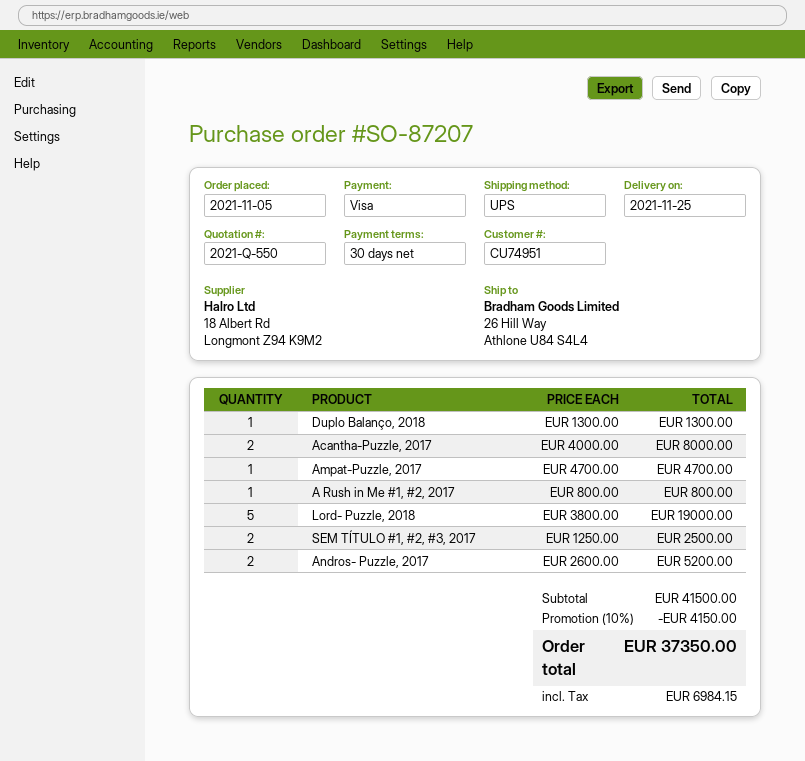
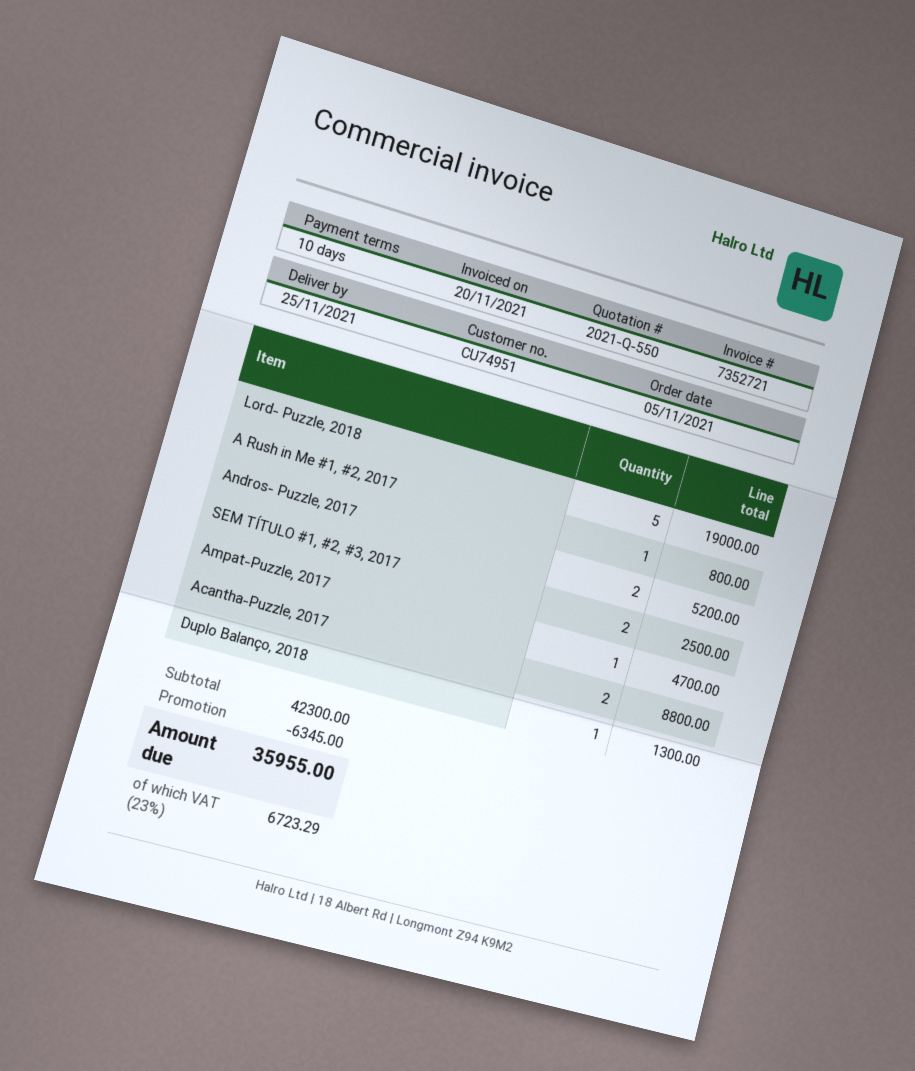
payment terms: 30 days -> 10 days
Acantha-Puzzle, 2017: 2 for 8000.00 -> 2 for 8800.00
subtotal: 41500.00 -> 42300.00
discount: 4150.00 -> 6345.00
tax: 6984.15 -> 6723.29
total: 37350.00 -> 35955.00

